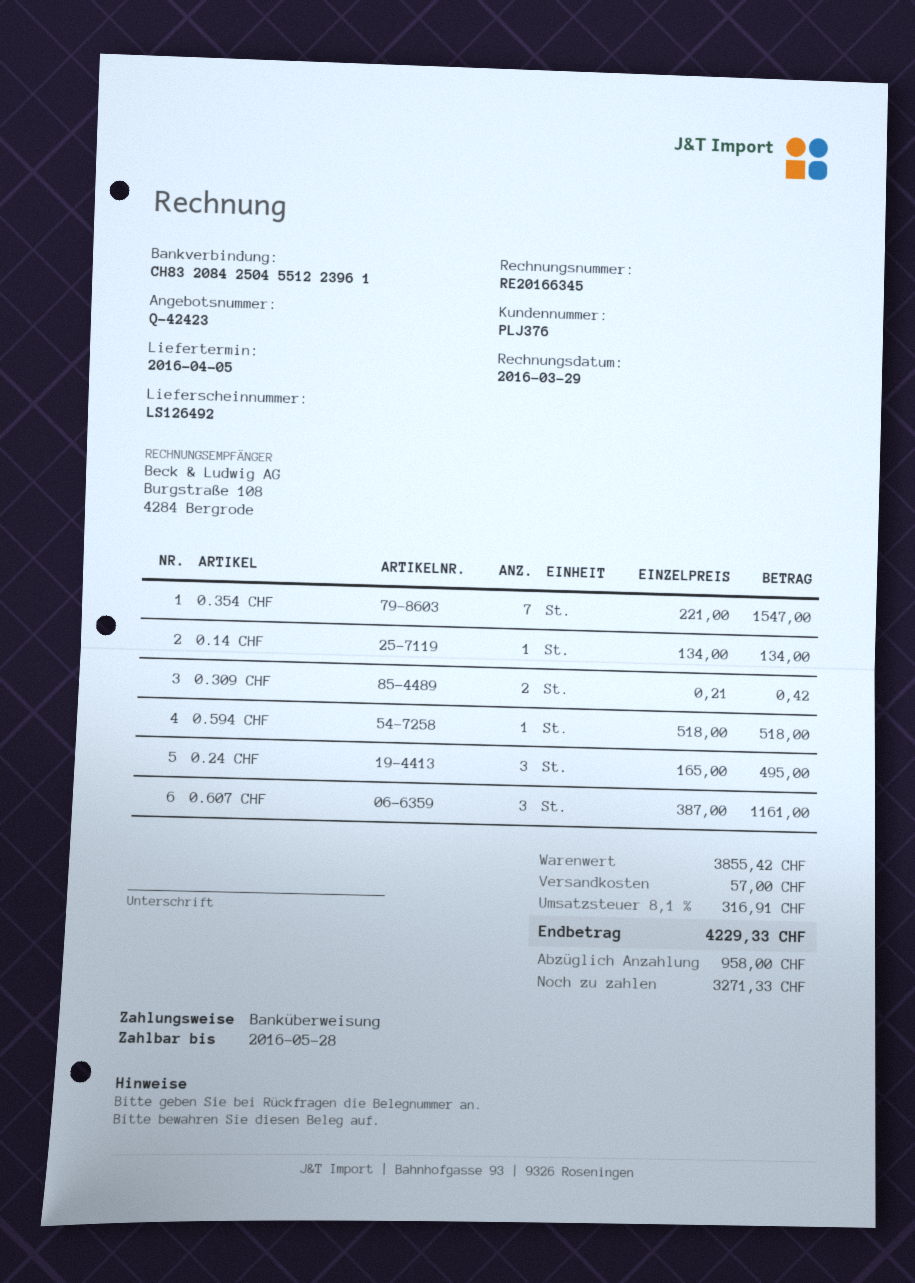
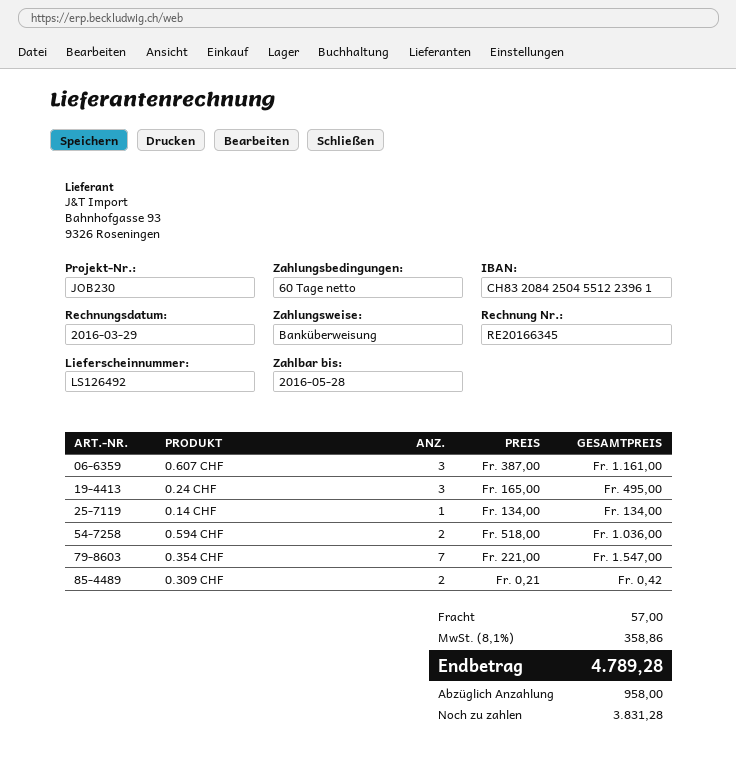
0.594 CHF: 1 x 518.00 = 518.00 -> 2 x 518.00 = 1036.00
tax: 8.1% = 316.91 -> 8.1% = 358.86
total: 4229.33 -> 4789.28
balance: 3271.33 -> 3831.28

